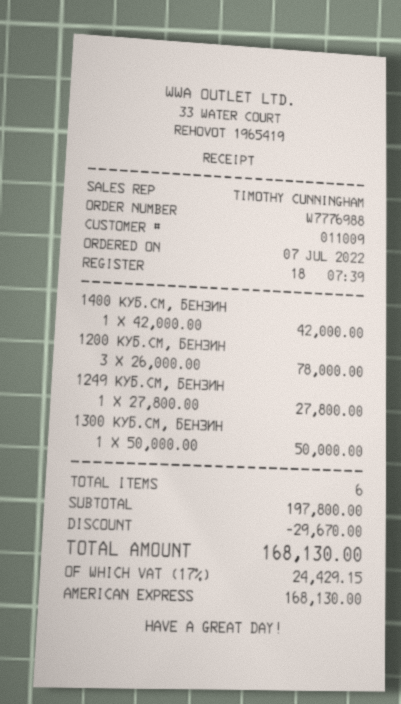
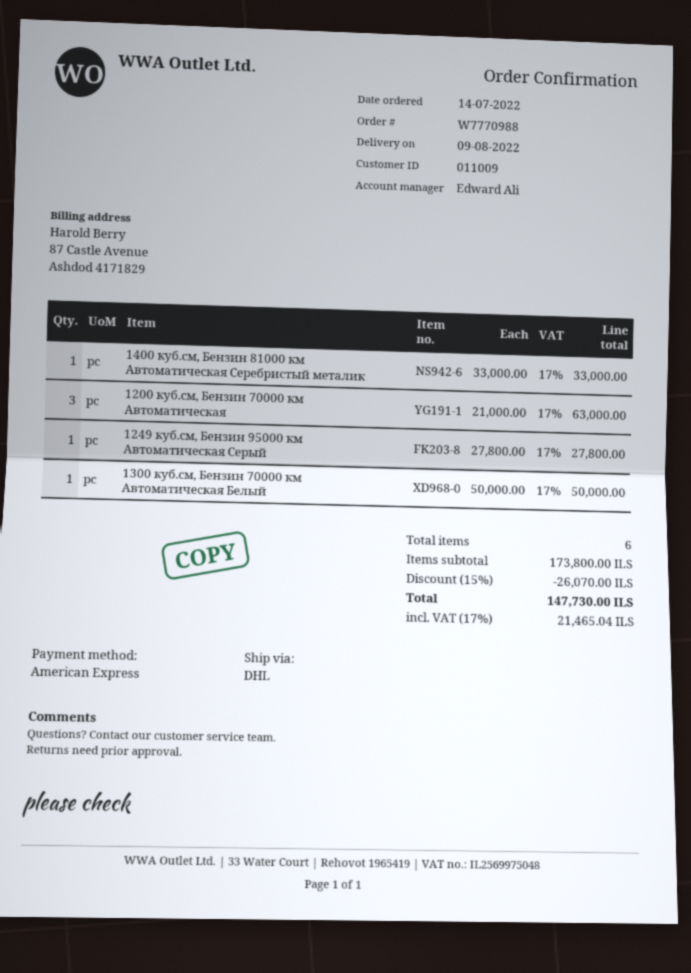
order number: W7776988 -> W7770988
order date: 2022-07-07 -> 2022-07-14
sales rep: TIMOTHY CUNNINGHAM -> Edward Ali
1400 КУБ.СМ, БЕНЗИН: 1 x 42000.00 = 42000.00 -> 1 x 33000.00 = 33000.00
1200 КУБ.СМ, БЕНЗИН: 3 x 26000.00 = 78000.00 -> 3 x 21000.00 = 63000.00
subtotal: 197800.00 -> 173800.00
discount: 29670.00 -> 26070.00
tax: 17% = 24429.15 -> 17% = 21465.04
total: 168130.00 -> 147730.00

